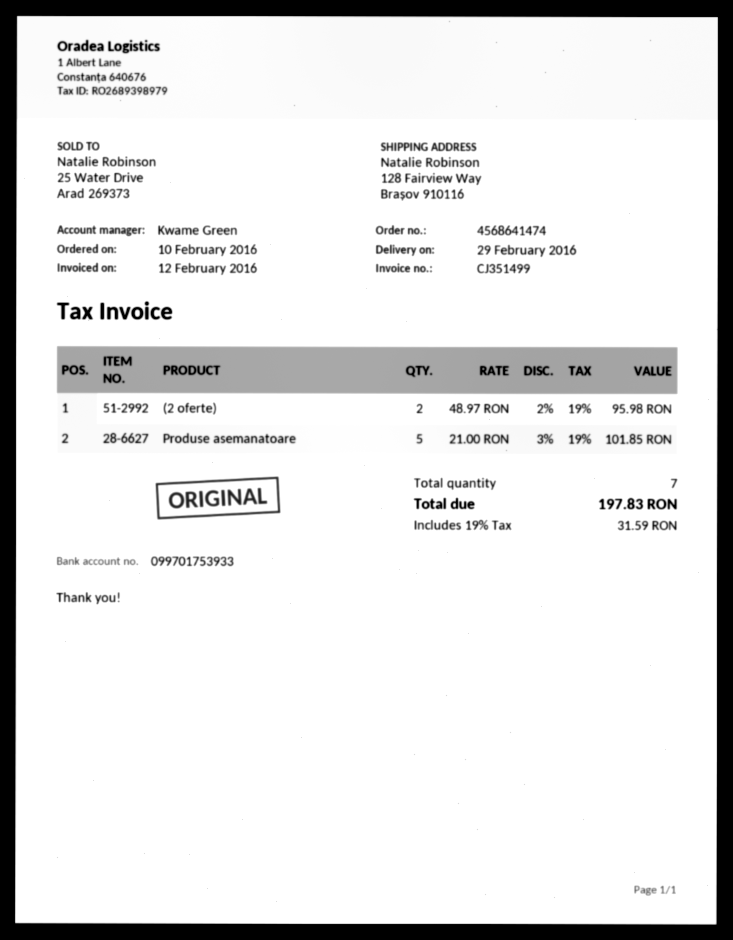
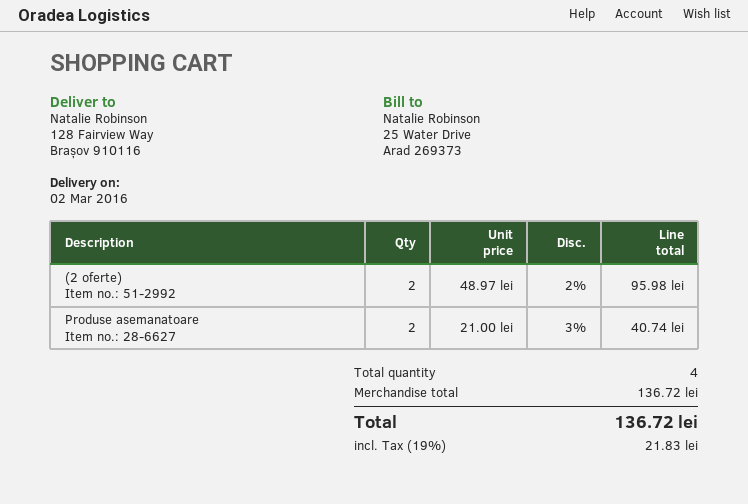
delivery date: 2016-02-29 -> 2016-03-02
Produse asemanatoare: 5 x 21.00 - 3% = 101.85 -> 2 x 21.00 - 3% = 40.74
total quantity: 7 -> 4
tax: 19% = 31.59 -> 19% = 21.83
total: 197.83 -> 136.72

